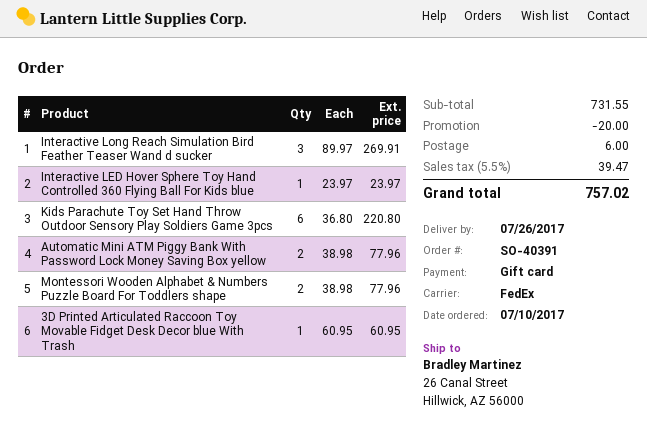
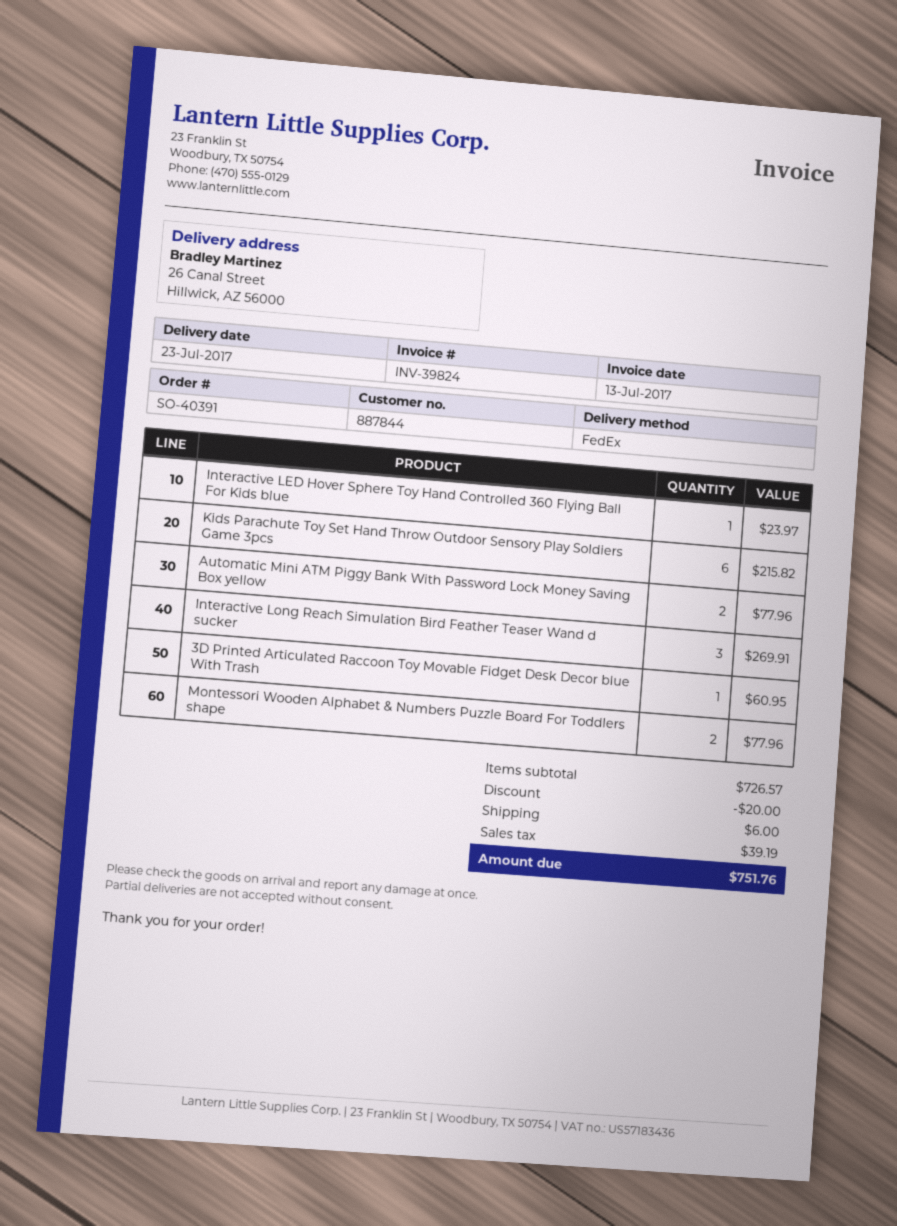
delivery date: 2017-07-26 -> 2017-07-23
Kids Parachute Toy Set Hand Throw Outdoor Sensory Play Soldiers Game 3pcs: 6 for 220.80 -> 6 for 215.82
subtotal: 731.55 -> 726.57
tax: 39.47 -> 39.19
total: 757.02 -> 751.76

